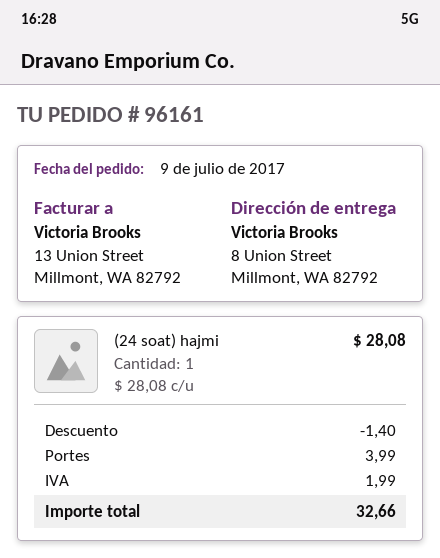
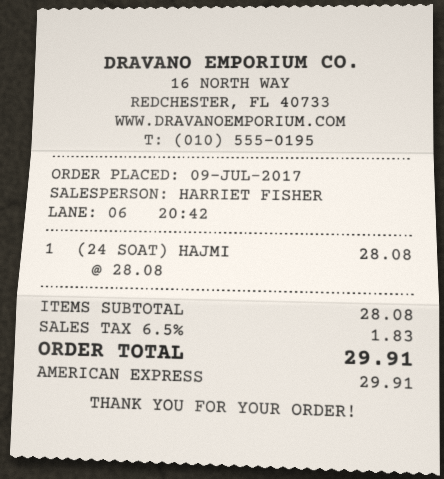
discount: 1.40 -> none
shipping: 3.99 -> none
tax: 1.99 -> 1.83
total: 32.66 -> 29.91

